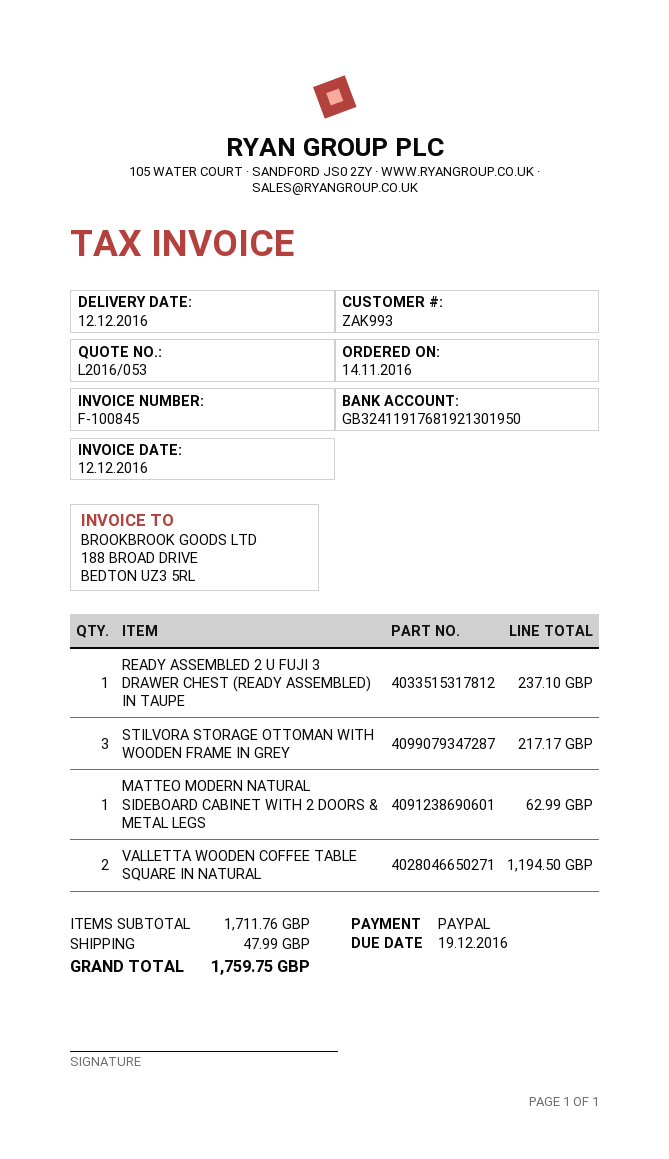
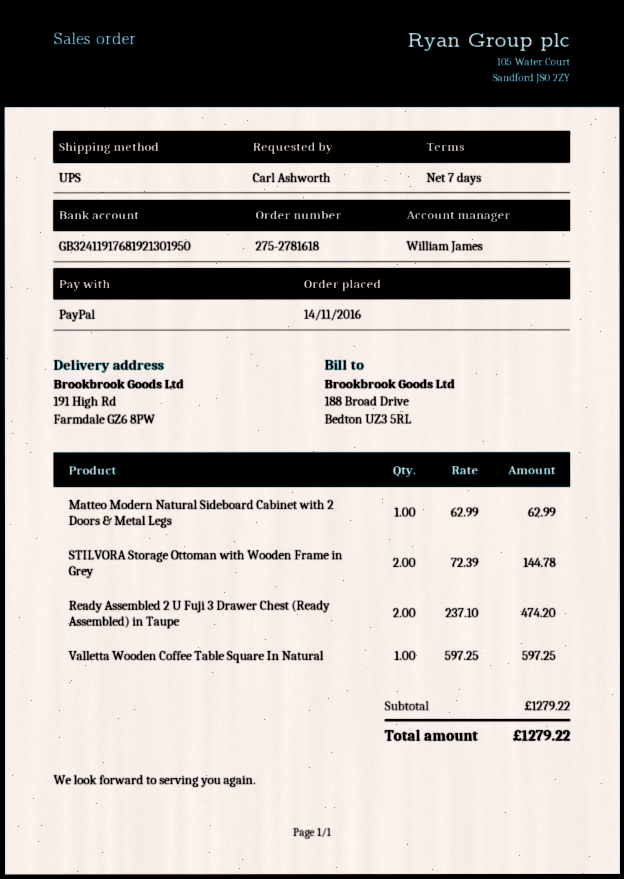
READY ASSEMBLED 2 U FUJI 3 DRAWER CHEST (READY ASSEMBLED) IN TAUPE: 1 for 237.10 -> 2 for 474.20
STILVORA STORAGE OTTOMAN WITH WOODEN FRAME IN GREY: 3 for 217.17 -> 2 for 144.78
VALLETTA WOODEN COFFEE TABLE SQUARE IN NATURAL: 2 for 1194.50 -> 1 for 597.25
subtotal: 1711.76 -> 1279.22
shipping: 47.99 -> none
total: 1759.75 -> 1279.22

